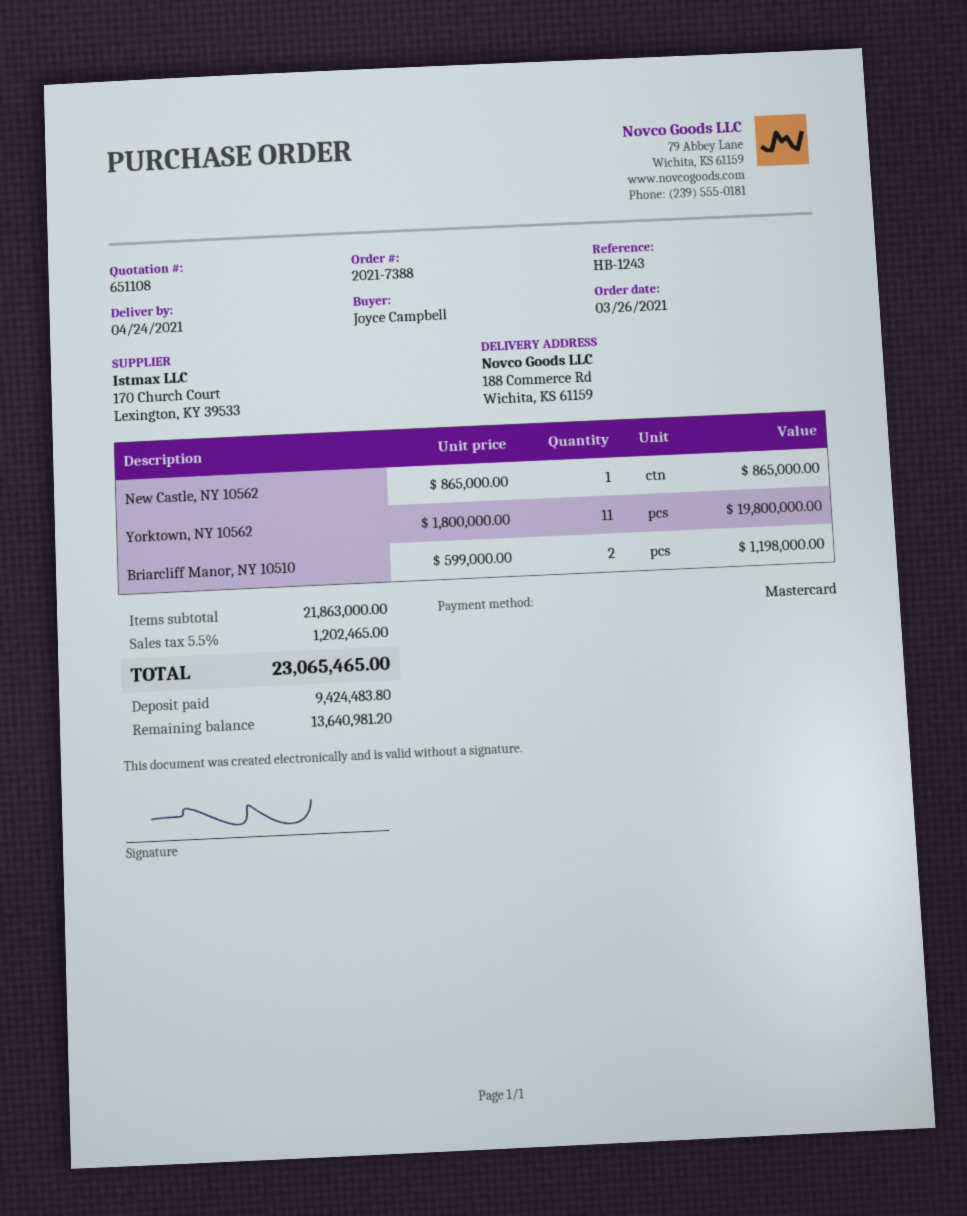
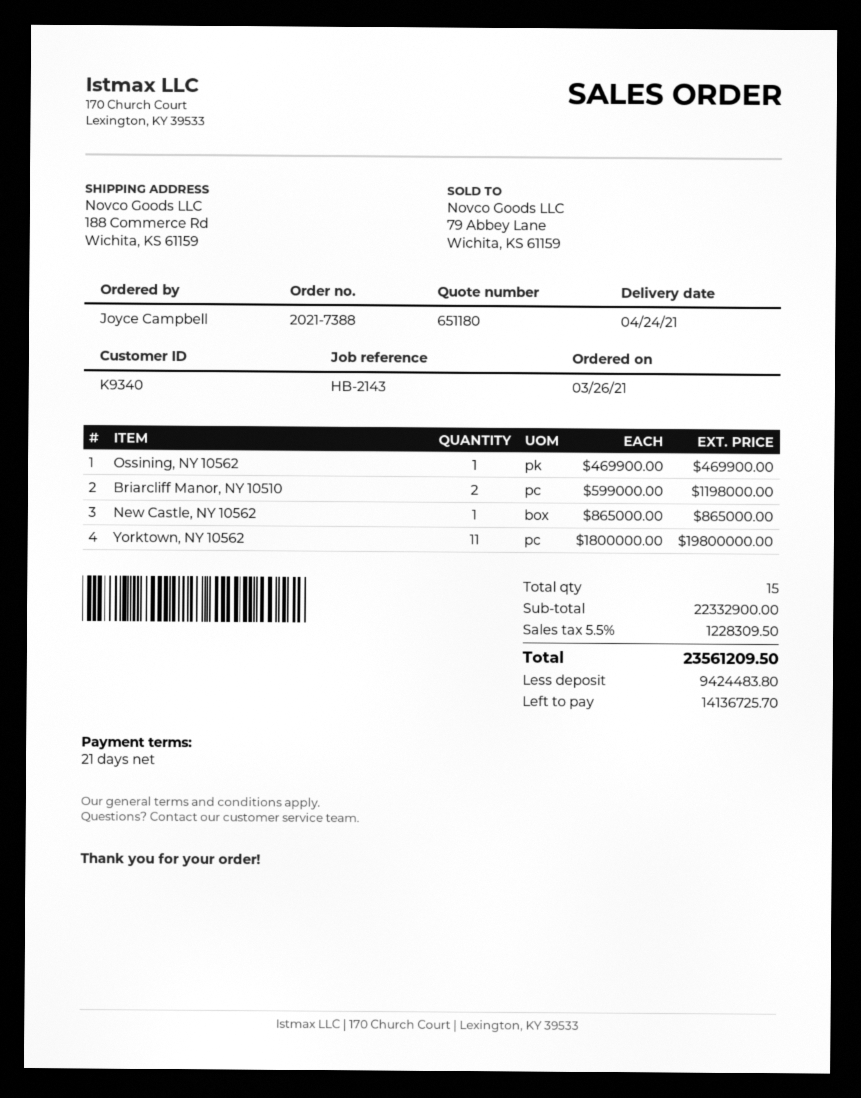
quote number: 651108 -> 651180
reference: HB-1243 -> HB-2143
Ossining, NY 10562: none -> 1 x 469900.00 = 469900.00
subtotal: 21863000.00 -> 22332900.00
tax: 5.5% = 1202465.00 -> 5.5% = 1228309.50
total: 23065465.00 -> 23561209.50
balance: 13640981.20 -> 14136725.70

